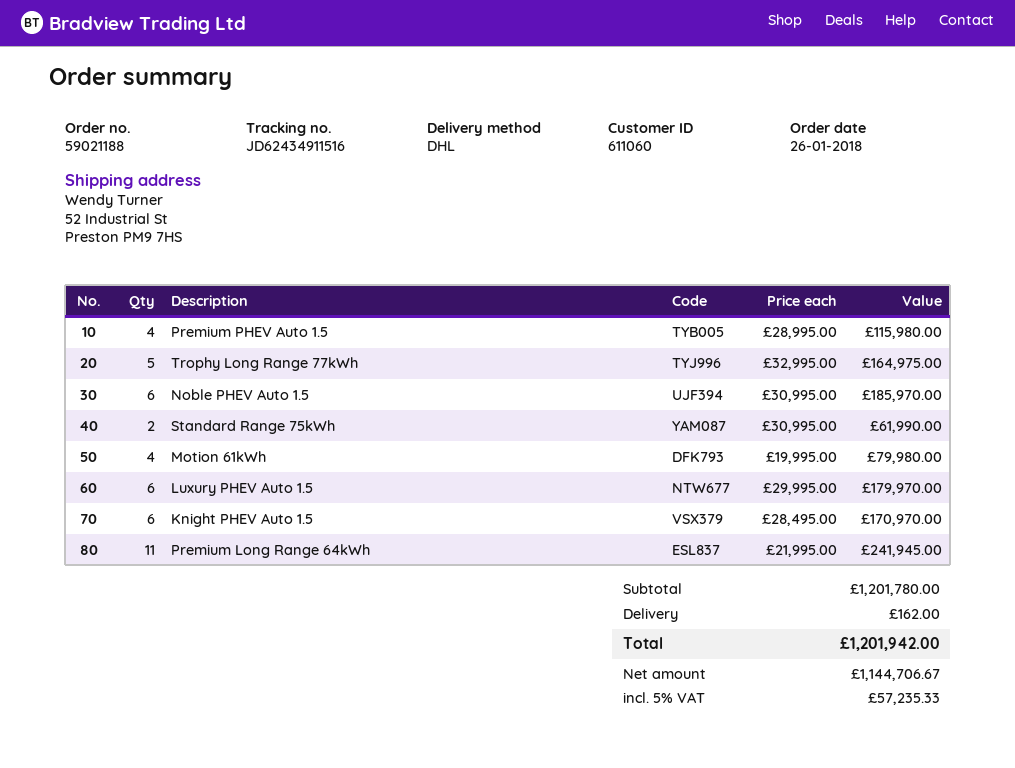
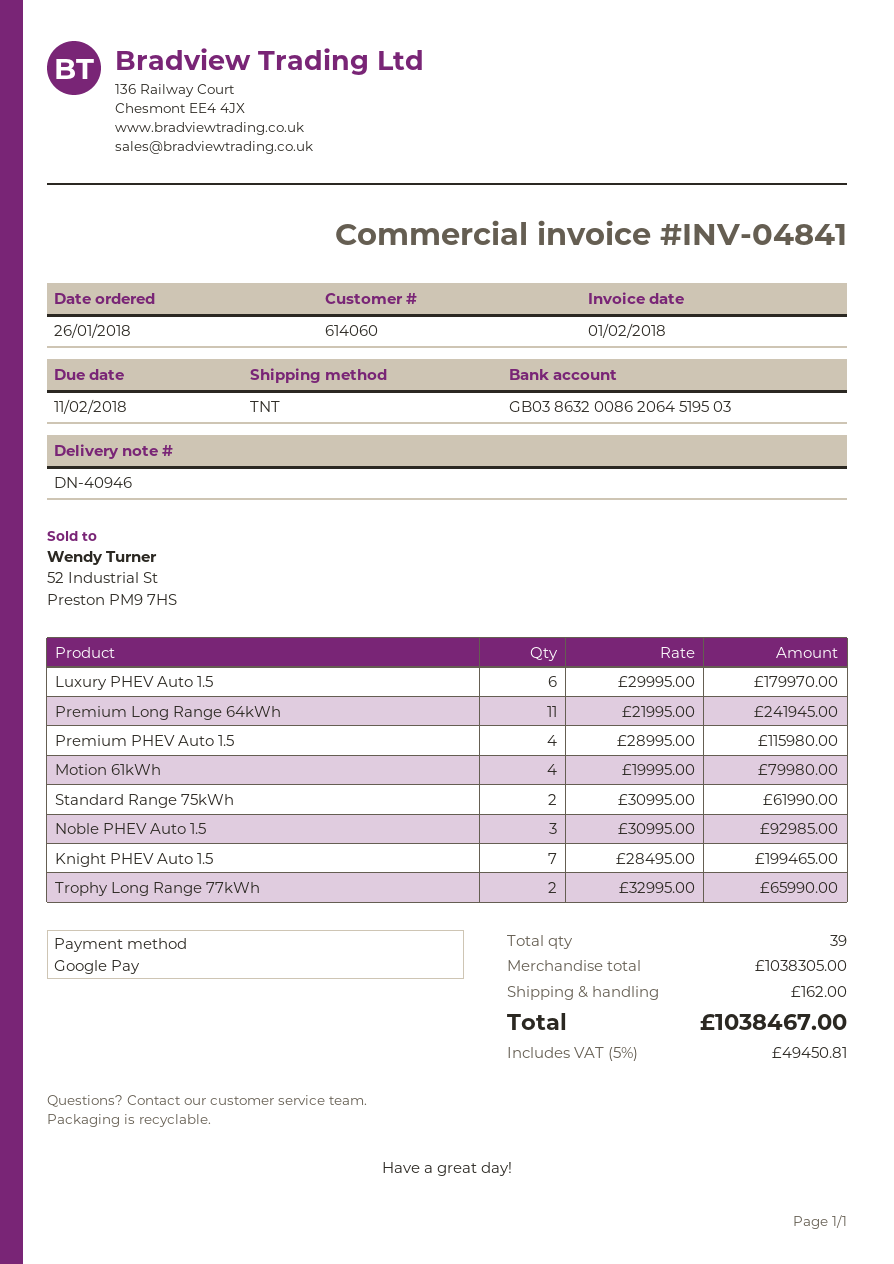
customer number: 611060 -> 614060
shipping method: DHL -> TNT
Trophy Long Range 77kWh: 5 x 32995.00 = 164975.00 -> 2 x 32995.00 = 65990.00
Noble PHEV Auto 1.5: 6 x 30995.00 = 185970.00 -> 3 x 30995.00 = 92985.00
Knight PHEV Auto 1.5: 6 x 28495.00 = 170970.00 -> 7 x 28495.00 = 199465.00
subtotal: 1201780.00 -> 1038305.00
tax: 5% = 57235.33 -> 5% = 49450.81
total: 1201942.00 -> 1038467.00

